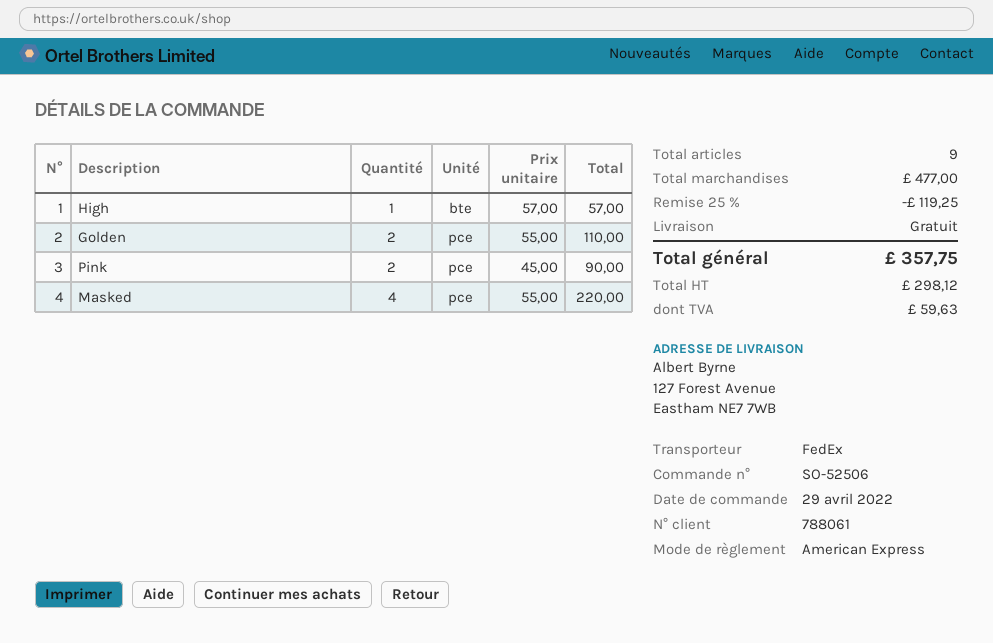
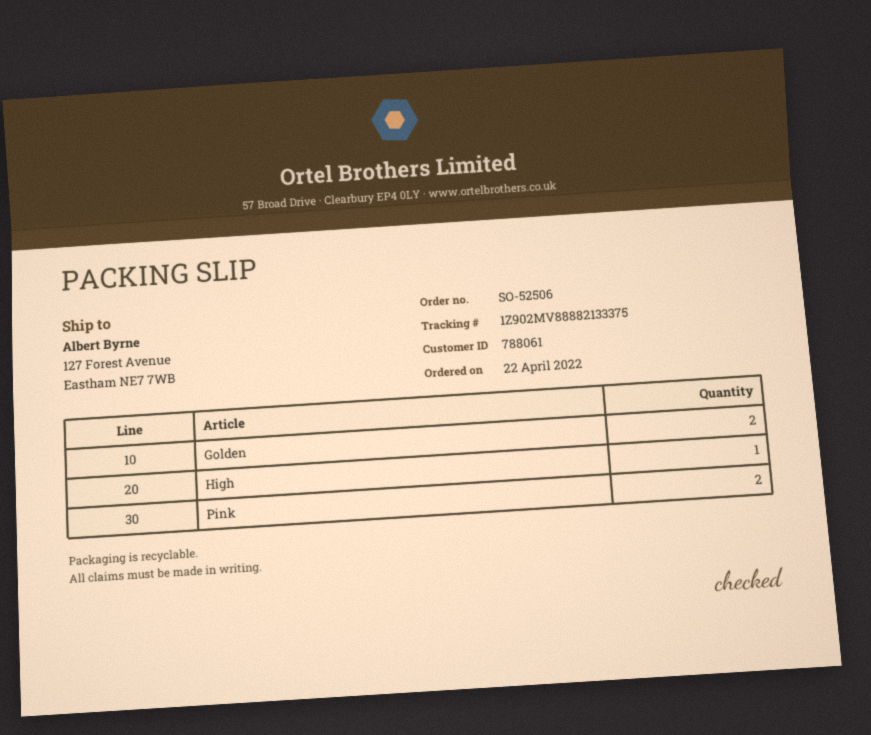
order date: 2022-04-29 -> 2022-04-22
Masked: 4 -> none

